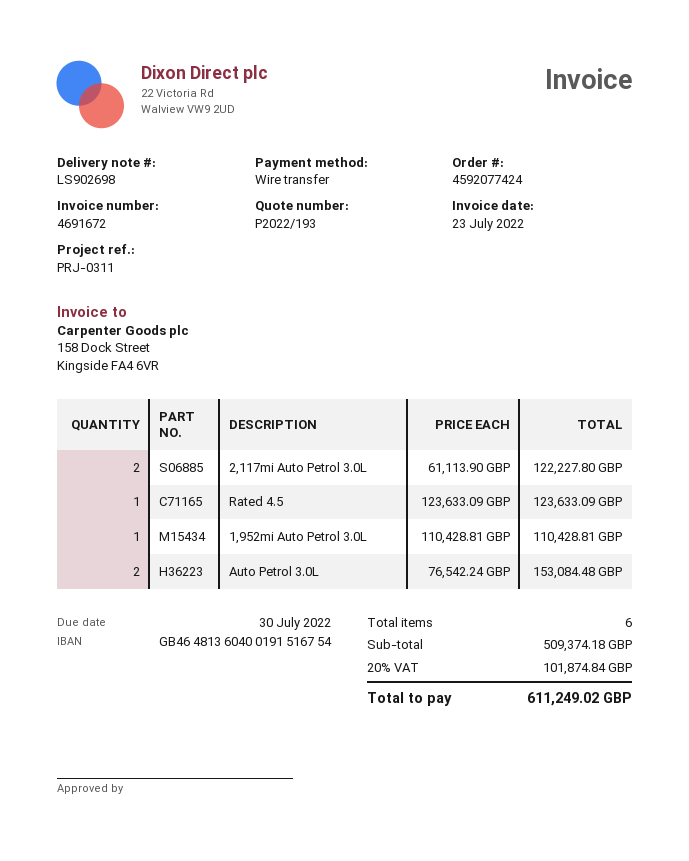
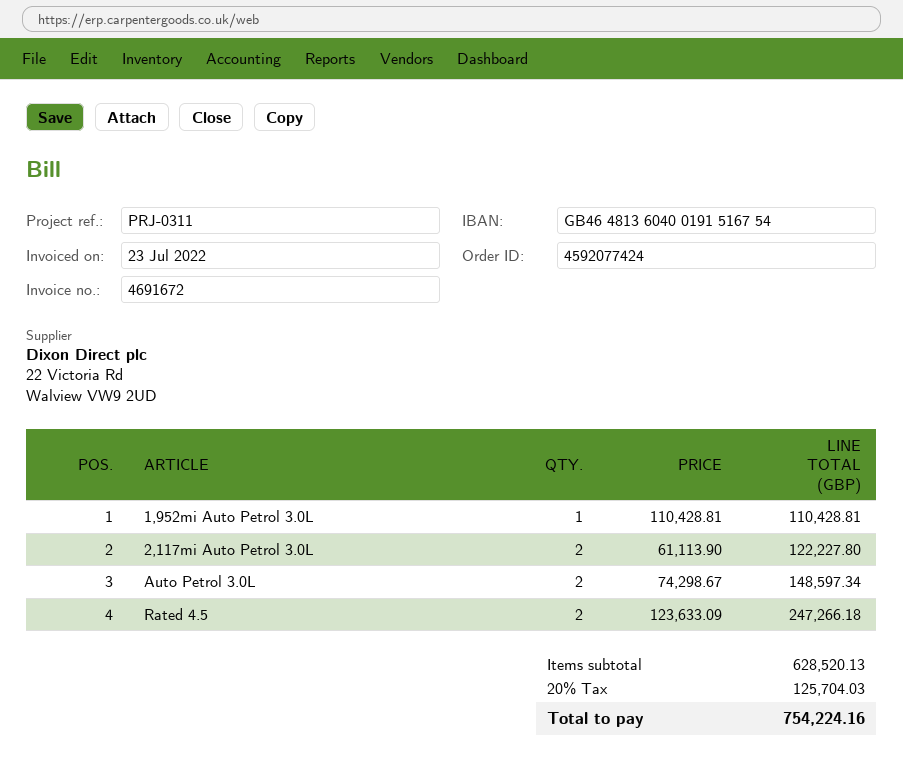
Rated 4.5: 1 x 123633.09 = 123633.09 -> 2 x 123633.09 = 247266.18
Auto Petrol 3.0L: 2 x 76542.24 = 153084.48 -> 2 x 74298.67 = 148597.34
subtotal: 509374.18 -> 628520.13
tax: 20% = 101874.84 -> 20% = 125704.03
total: 611249.02 -> 754224.16

